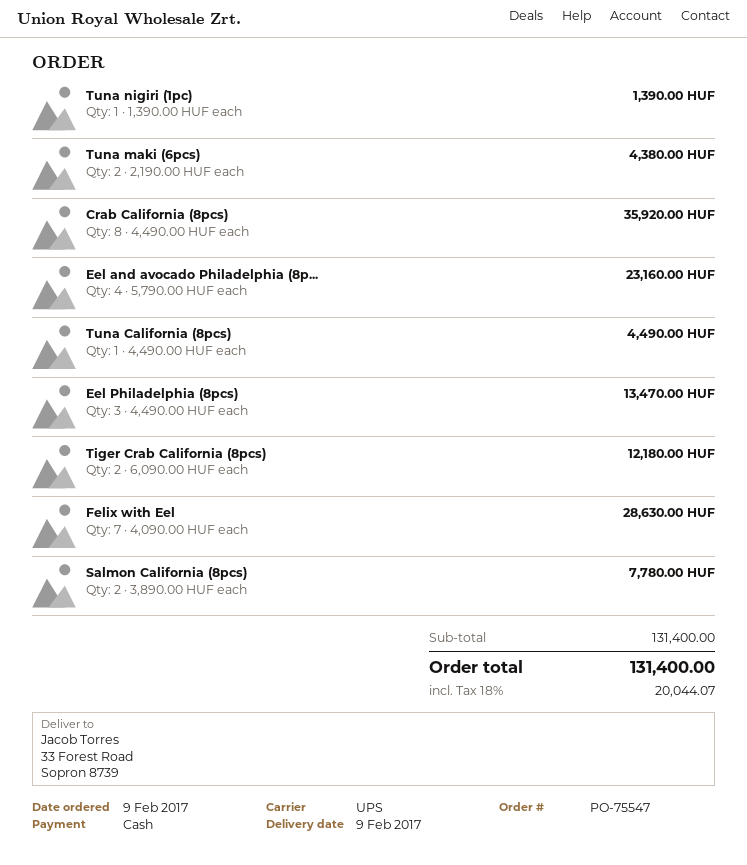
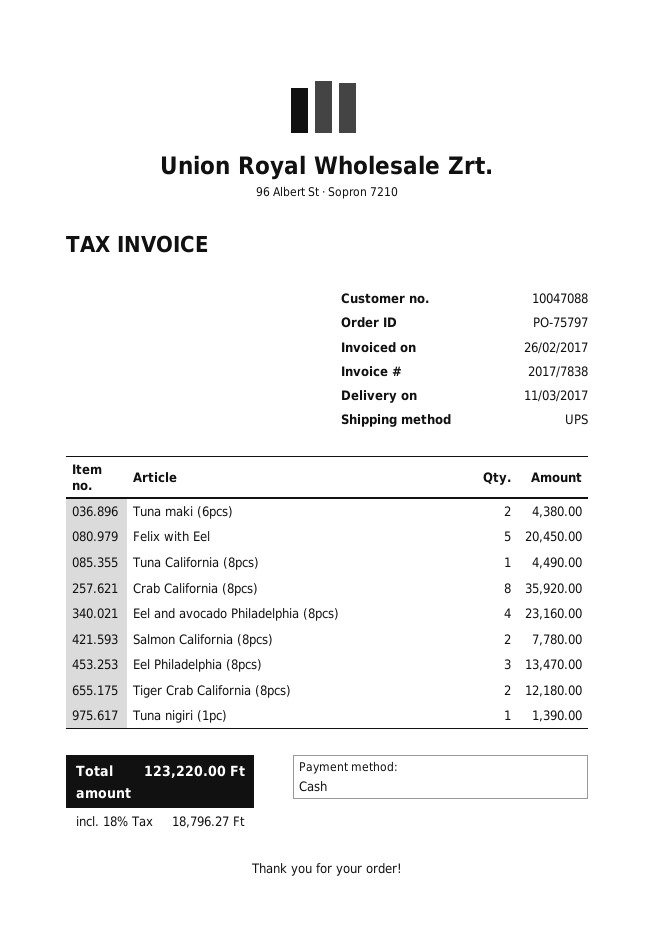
order number: PO-75547 -> PO-75797
delivery date: 2017-02-09 -> 2017-03-11
Felix with Eel: 7 for 28630.00 -> 5 for 20450.00
tax: 18% = 20044.07 -> 18% = 18796.27
total: 131400.00 -> 123220.00

